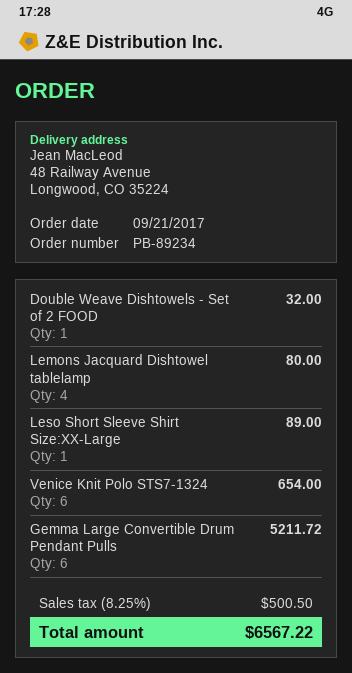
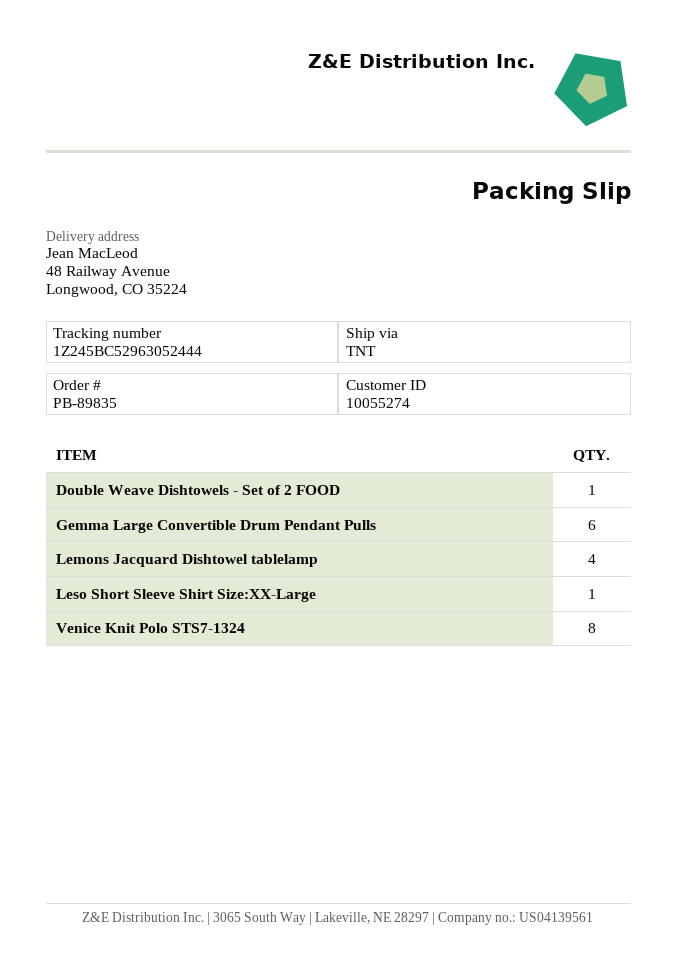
order number: PB-89234 -> PB-89835
Venice Knit Polo STS7-1324: 6 -> 8

